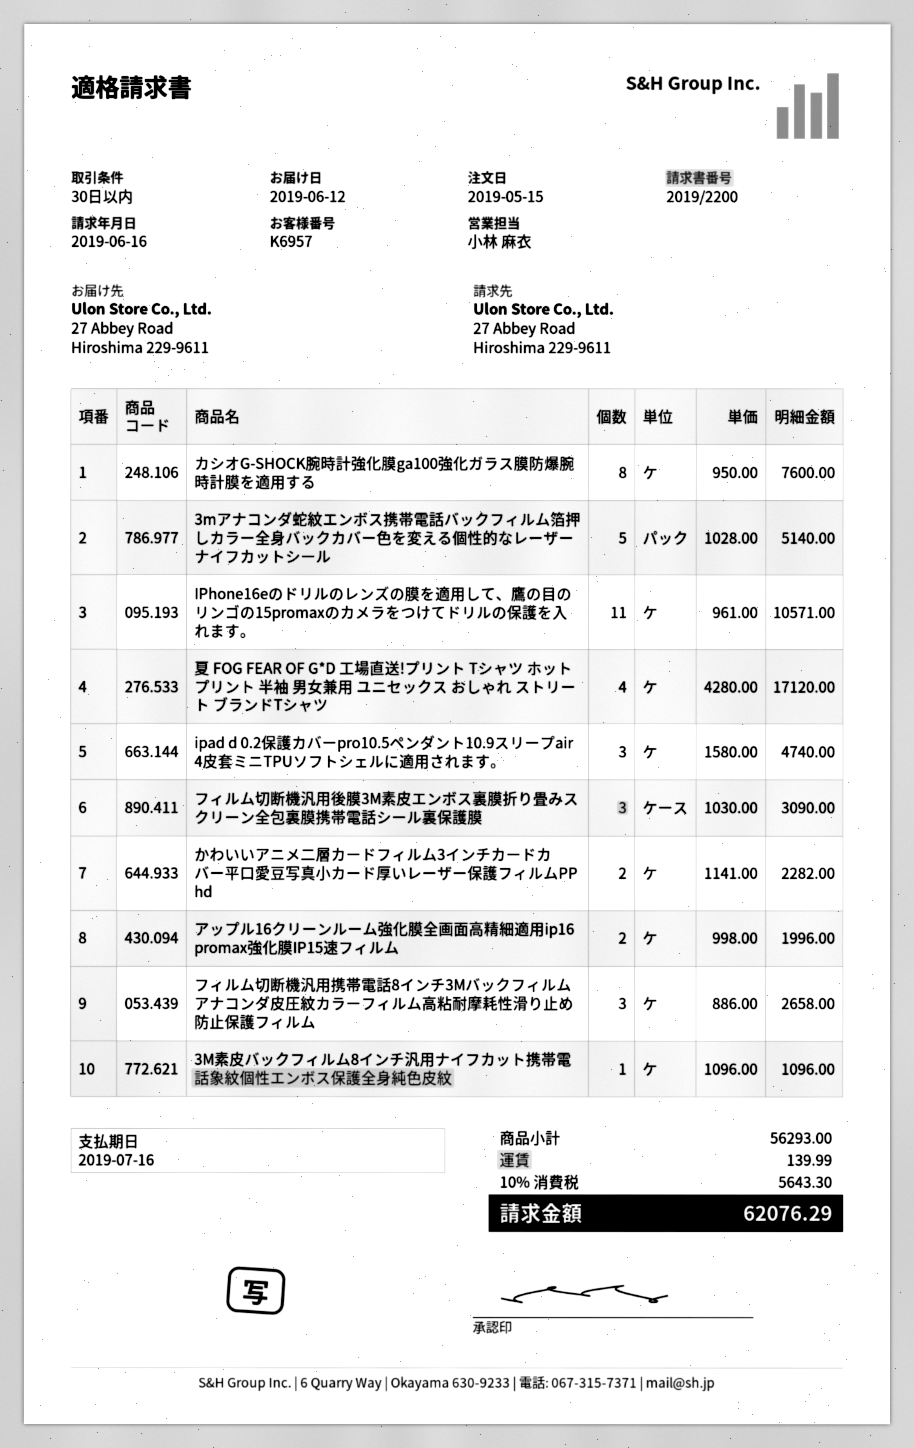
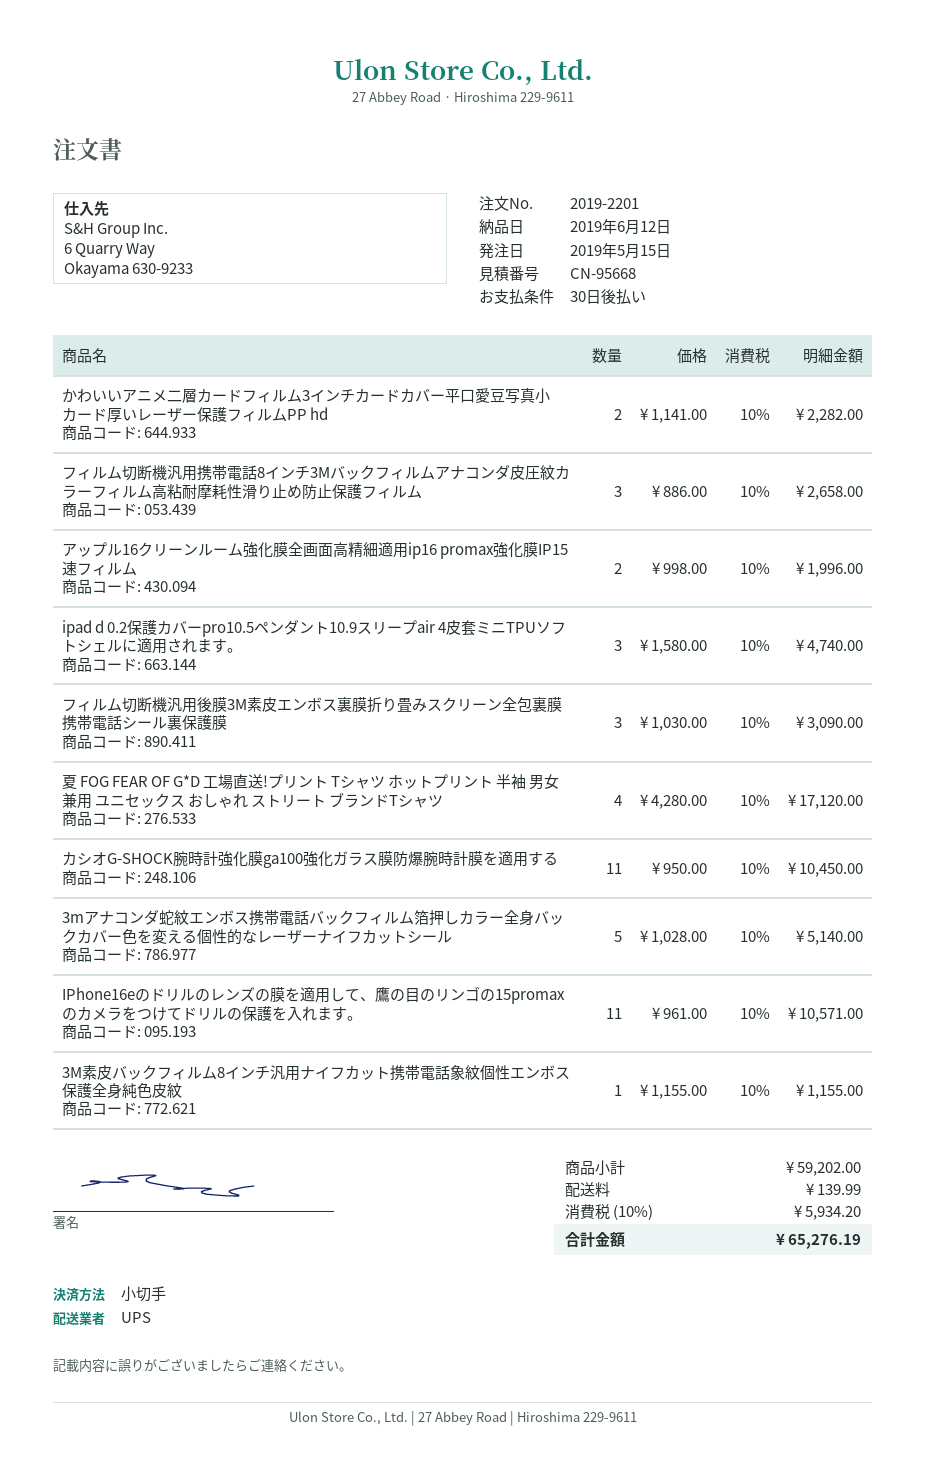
カシオG-SHOCK腕時計強化膜ga100強化ガラス膜防爆腕時計膜を適用する: 8 x 950.00 = 7600.00 -> 11 x 950.00 = 10450.00
3M素皮バックフィルム8インチ汎用ナイフカット携帯電話象紋個性エンボス保護全身純色皮紋: 1 x 1096.00 = 1096.00 -> 1 x 1155.00 = 1155.00
subtotal: 56293.00 -> 59202.00
tax: 10% = 5643.30 -> 10% = 5934.20
total: 62076.29 -> 65276.19

